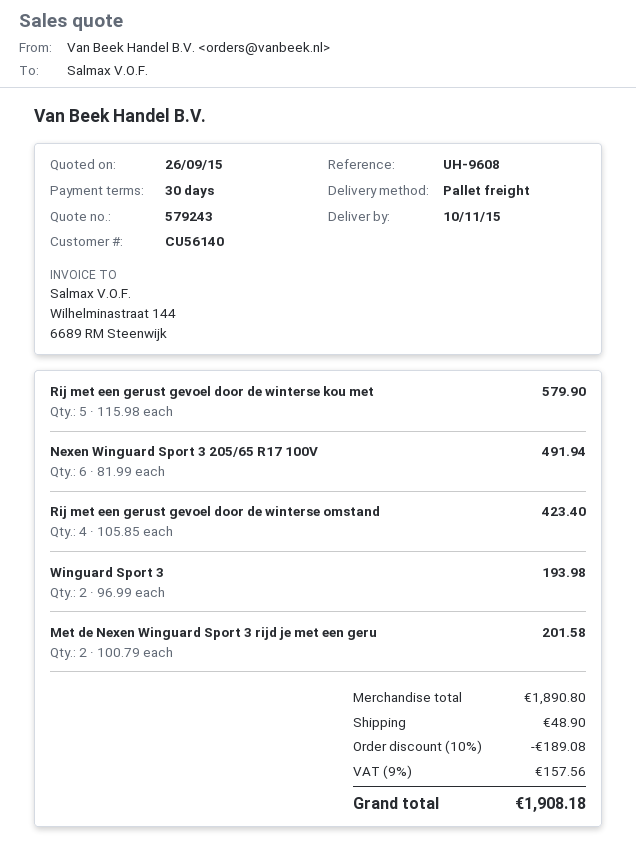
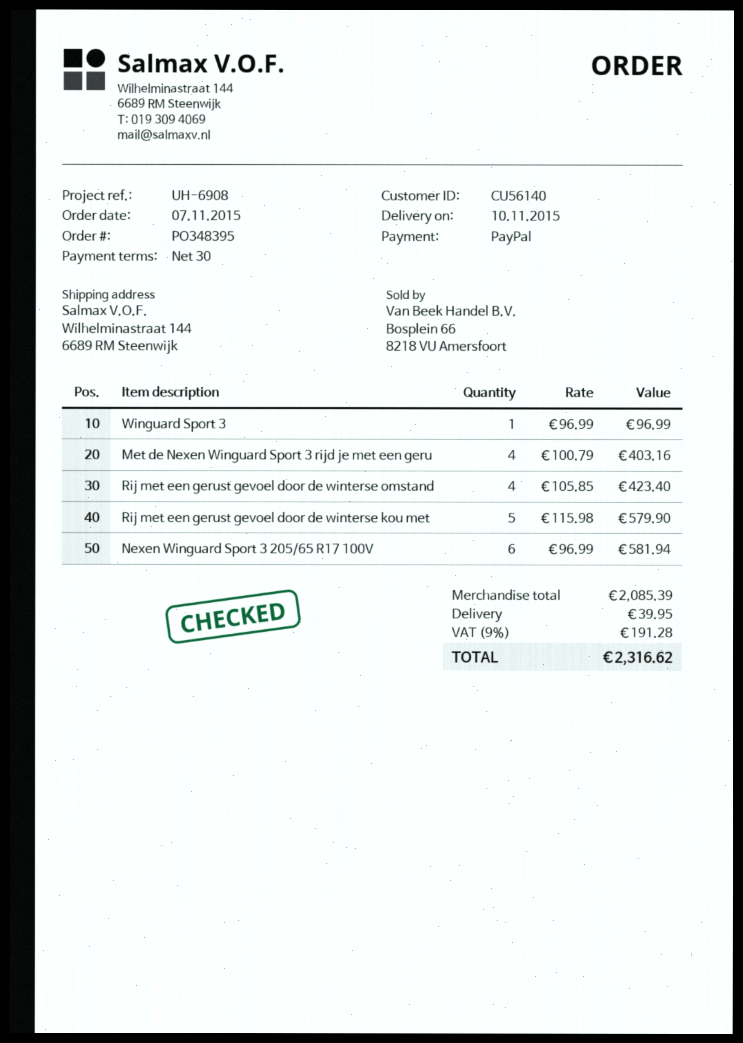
reference: UH-9608 -> UH-6908
Nexen Winguard Sport 3 205/65 R17 100V: 6 x 81.99 = 491.94 -> 6 x 96.99 = 581.94
Winguard Sport 3: 2 x 96.99 = 193.98 -> 1 x 96.99 = 96.99
Met de Nexen Winguard Sport 3 rijd je met een geru: 2 x 100.79 = 201.58 -> 4 x 100.79 = 403.16
subtotal: 1890.80 -> 2085.39
discount: 10% = 189.08 -> none
shipping: 48.90 -> 39.95
tax: 9% = 157.56 -> 9% = 191.28
total: 1908.18 -> 2316.62

